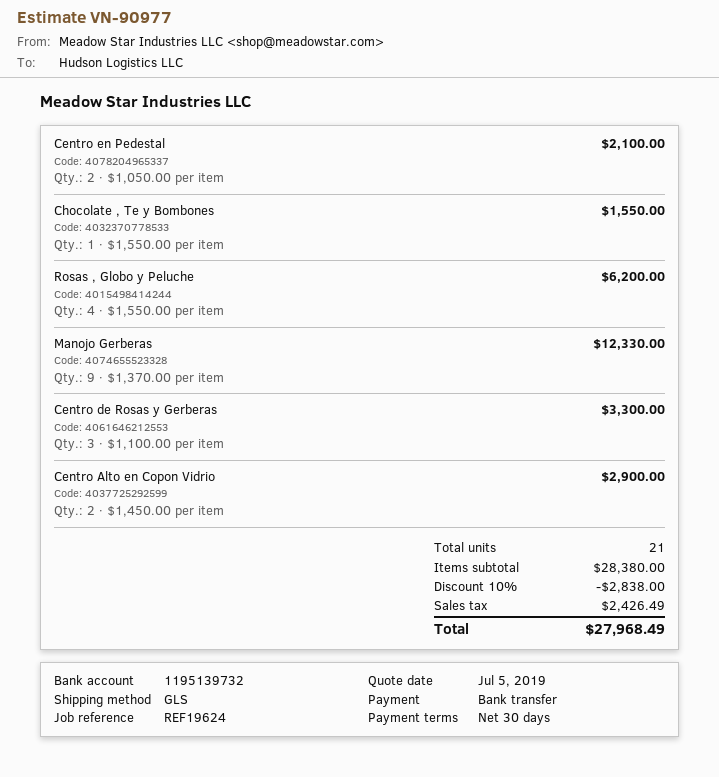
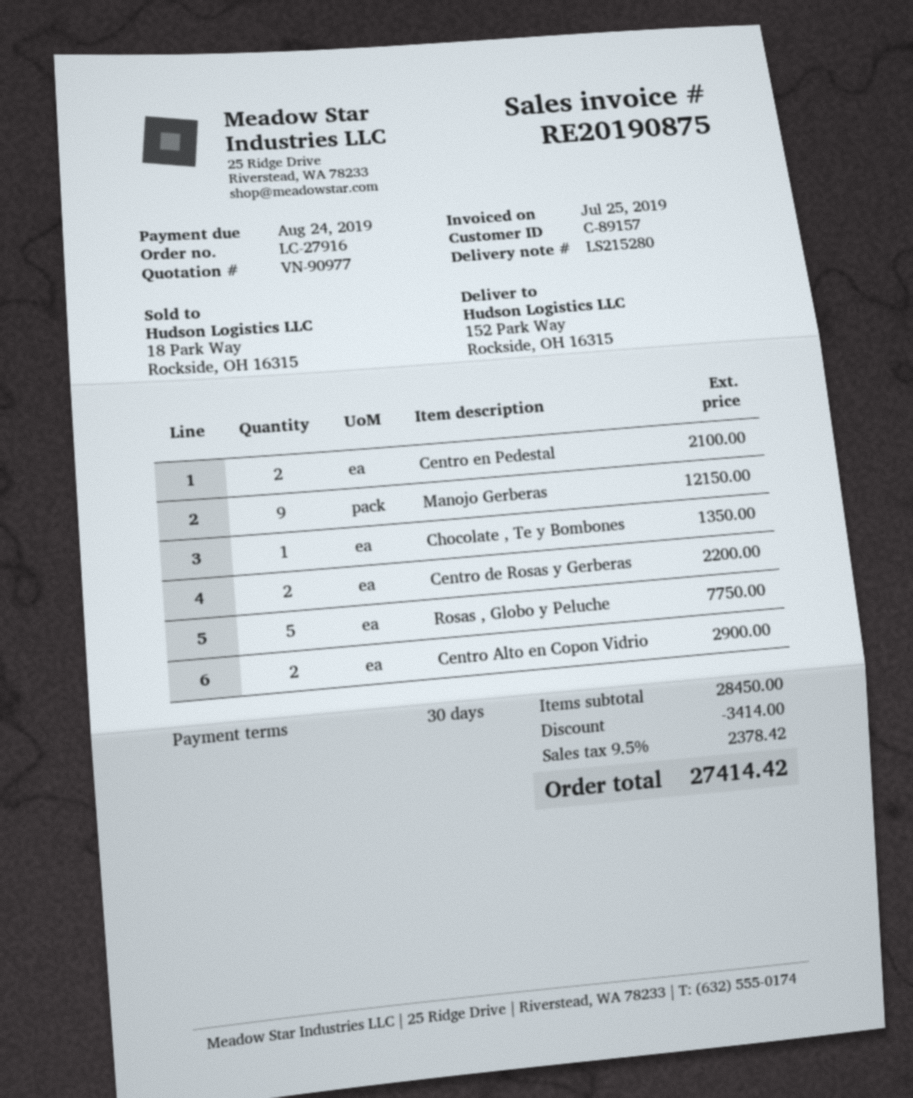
Chocolate , Te y Bombones: 1 for 1550.00 -> 1 for 1350.00
Rosas , Globo y Peluche: 4 for 6200.00 -> 5 for 7750.00
Manojo Gerberas: 9 for 12330.00 -> 9 for 12150.00
Centro de Rosas y Gerberas: 3 for 3300.00 -> 2 for 2200.00
subtotal: 28380.00 -> 28450.00
discount: 2838.00 -> 3414.00
tax: 2426.49 -> 2378.42
total: 27968.49 -> 27414.42

